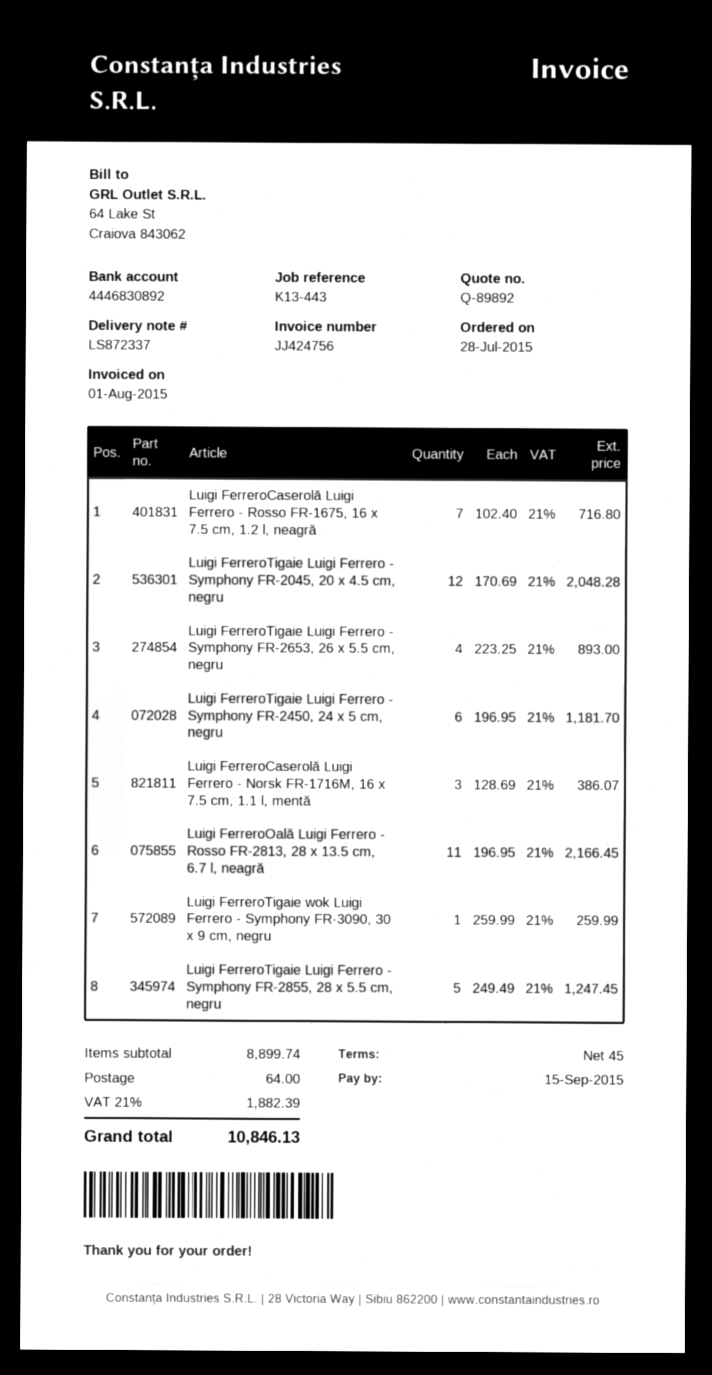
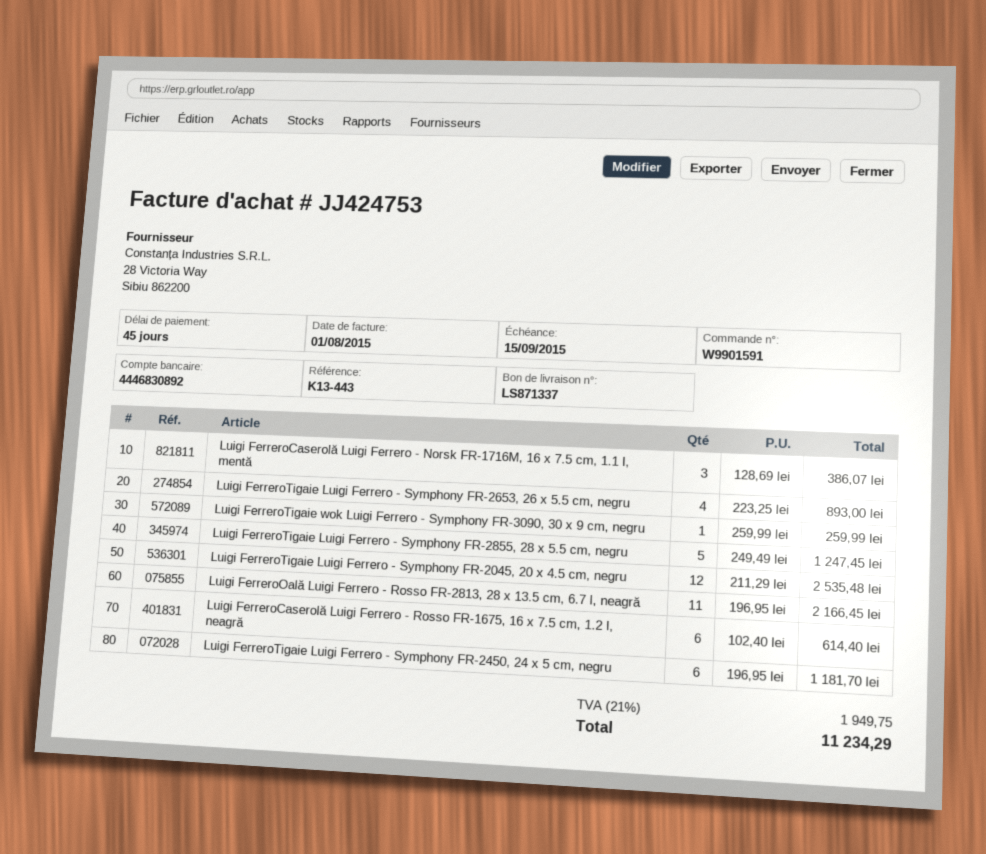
delivery note number: LS872337 -> LS871337
invoice number: JJ424756 -> JJ424753
Luigi FerreroCaserolă Luigi Ferrero - Rosso FR-1675, 16 x 7.5 cm, 1.2 l, neagră: 7 x 102.40 = 716.80 -> 6 x 102.40 = 614.40
Luigi FerreroTigaie Luigi Ferrero - Symphony FR-2045, 20 x 4.5 cm, negru: 12 x 170.69 = 2048.28 -> 12 x 211.29 = 2535.48
shipping: 64.00 -> none
tax: 21% = 1882.39 -> 21% = 1949.75
total: 10846.13 -> 11234.29

